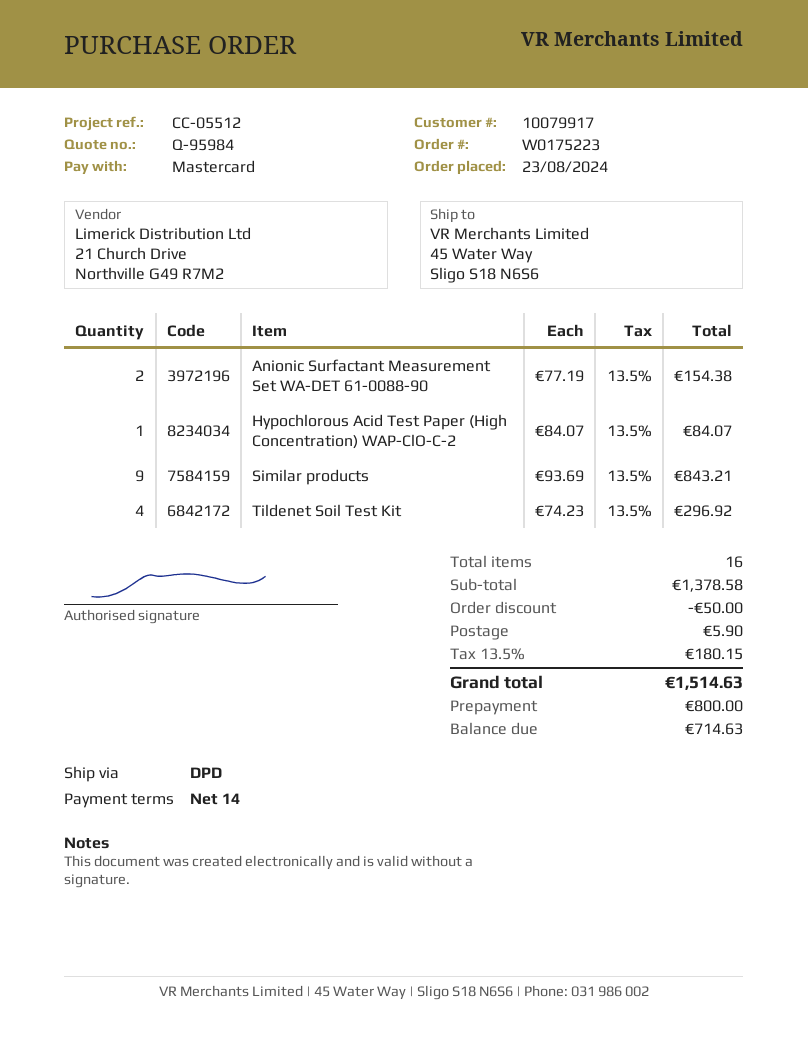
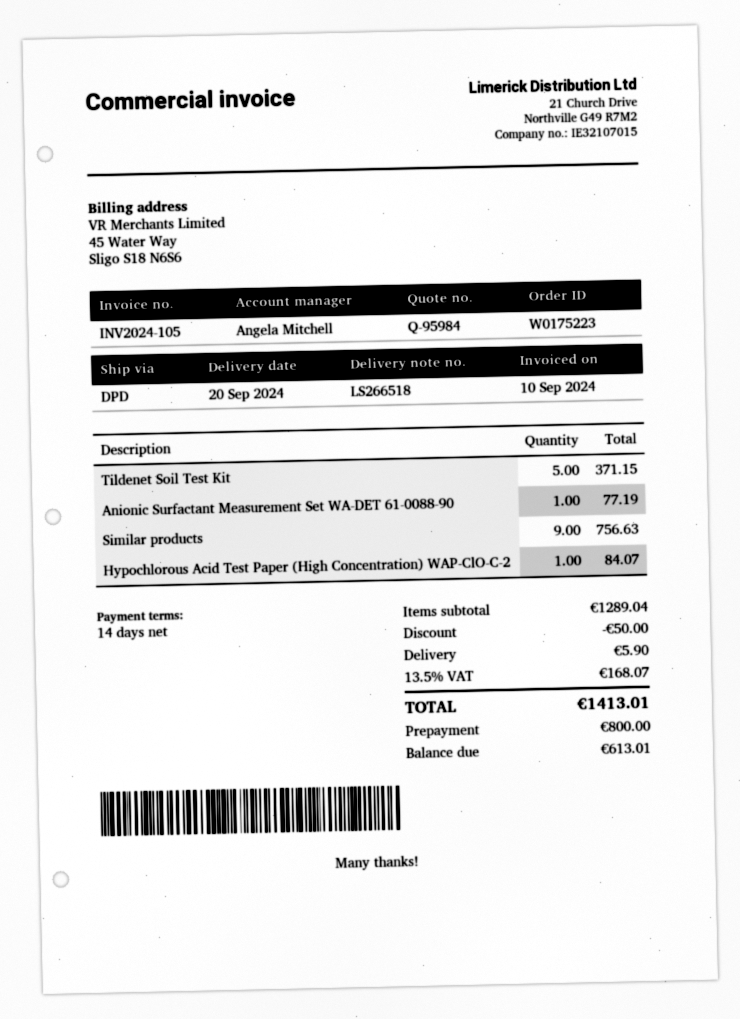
Anionic Surfactant Measurement Set WA-DET 61-0088-90: 2 for 154.38 -> 1 for 77.19
Similar products: 9 for 843.21 -> 9 for 756.63
Tildenet Soil Test Kit: 4 for 296.92 -> 5 for 371.15
subtotal: 1378.58 -> 1289.04
tax: 13.5% = 180.15 -> 13.5% = 168.07
total: 1514.63 -> 1413.01
balance: 714.63 -> 613.01

